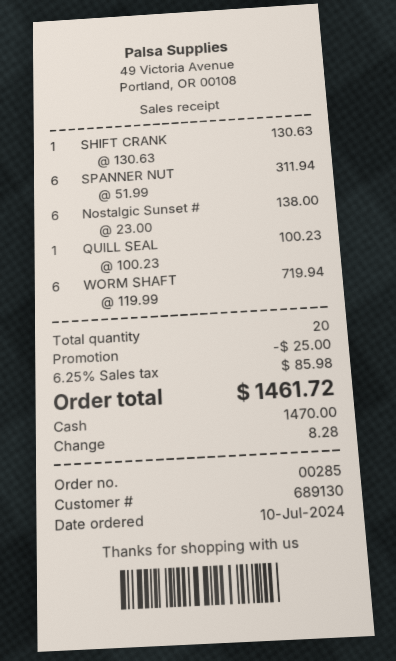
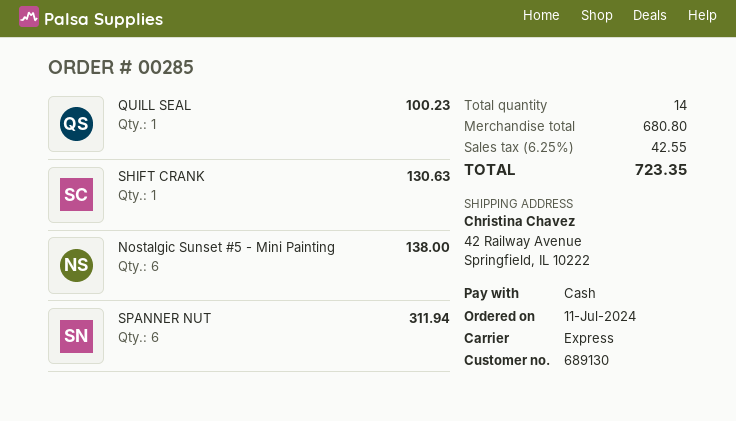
order date: 2024-07-10 -> 2024-07-11
WORM SHAFT: 6 for 719.94 -> none
total quantity: 20 -> 14
discount: 25.00 -> none
tax: 6.25% = 85.98 -> 6.25% = 42.55
total: 1461.72 -> 723.35

